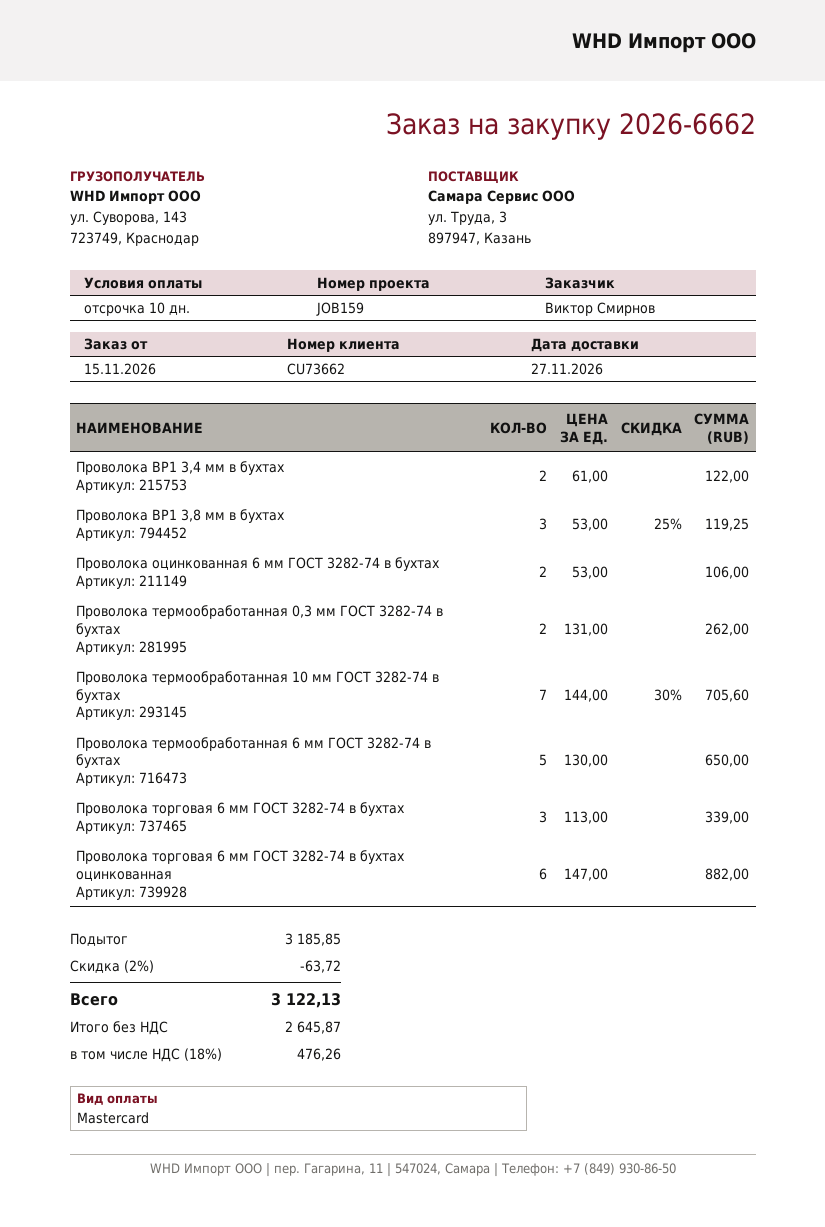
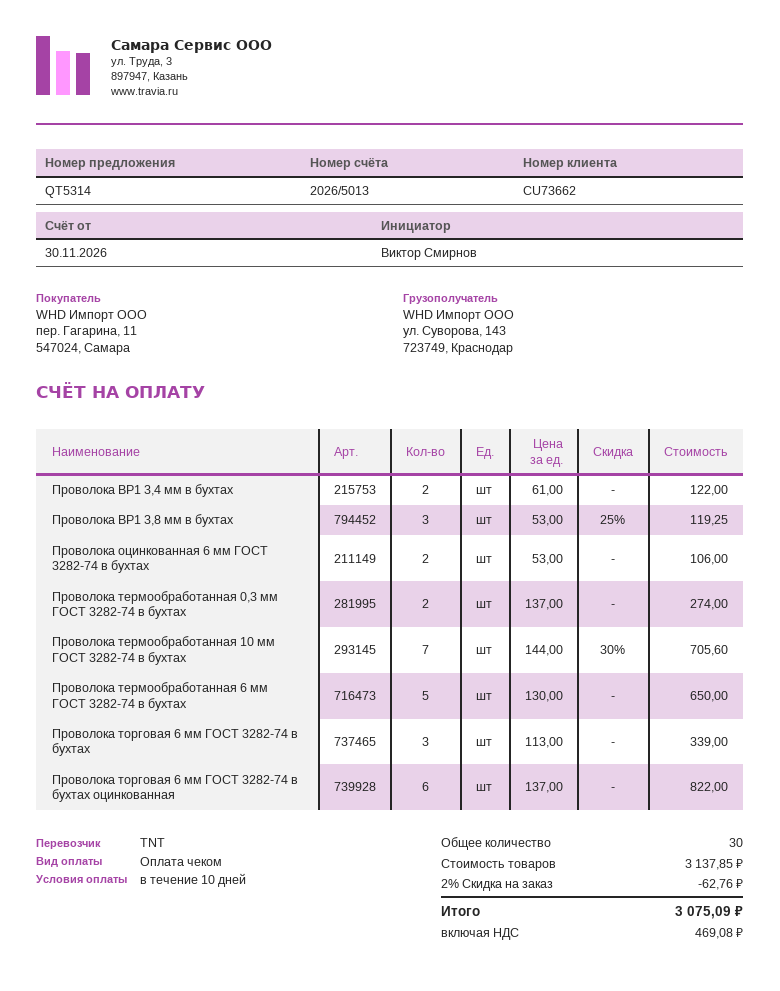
payment method: Mastercard -> cheque
Проволока термообработанная 0,3 мм ГОСТ 3282-74 в бухтах: 2 x 131.00 = 262.00 -> 2 x 137.00 = 274.00
Проволока торговая 6 мм ГОСТ 3282-74 в бухтах оцинкованная: 6 x 147.00 = 882.00 -> 6 x 137.00 = 822.00
subtotal: 3185.85 -> 3137.85
discount: 2% = 63.72 -> 2% = 62.76
tax: 476.26 -> 469.08
total: 3122.13 -> 3075.09

